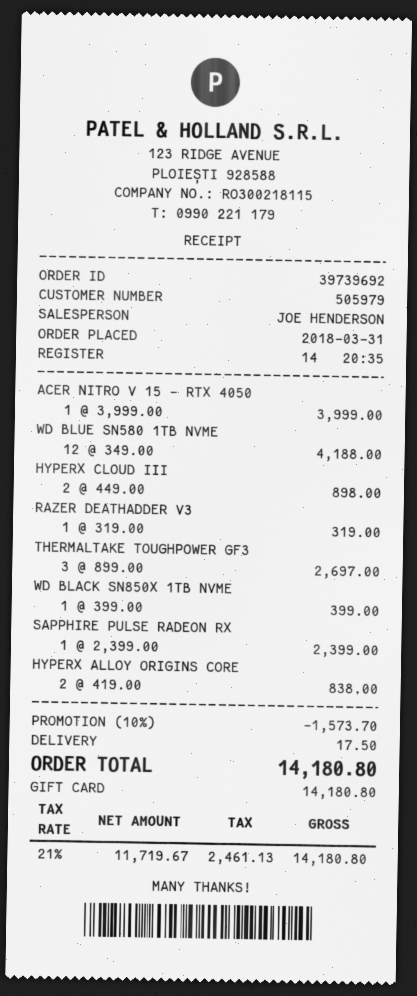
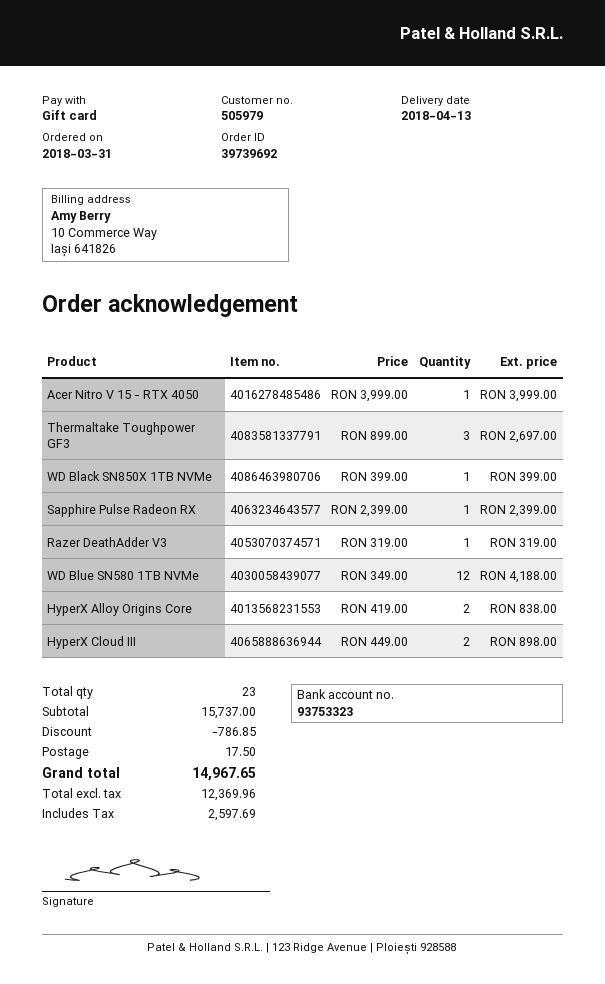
discount: 1573.70 -> 786.85
net: 11719.67 -> 12369.96
tax: 2461.13 -> 2597.69
total: 14180.80 -> 14967.65

